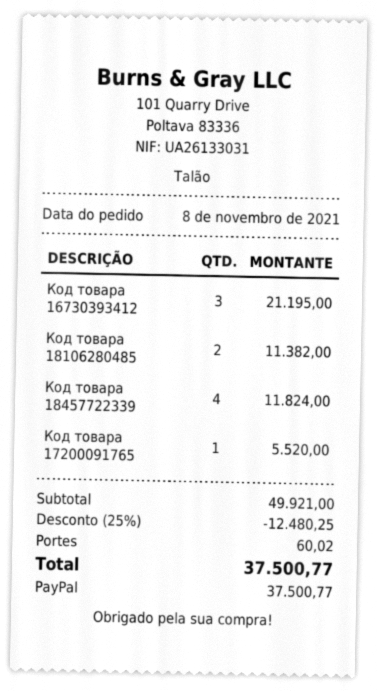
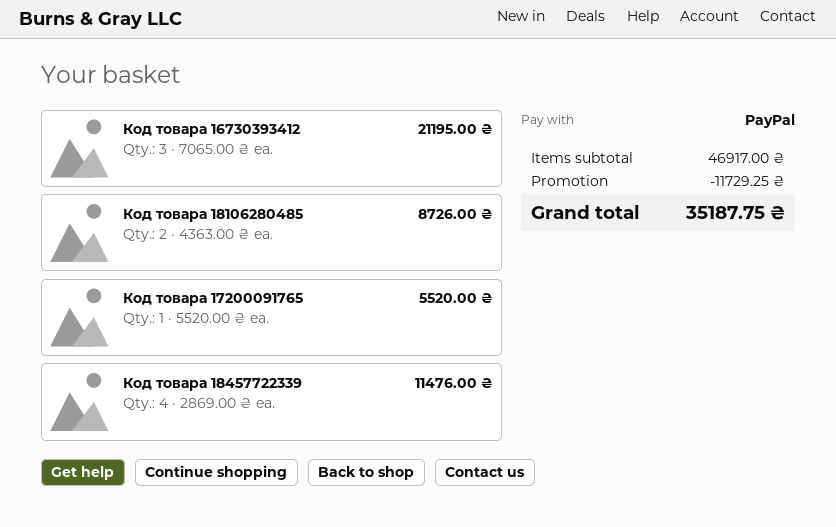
Код товара 18106280485: 2 for 11382.00 -> 2 for 8726.00
Код товара 18457722339: 4 for 11824.00 -> 4 for 11476.00
subtotal: 49921.00 -> 46917.00
discount: 12480.25 -> 11729.25
shipping: 60.02 -> none
total: 37500.77 -> 35187.75

